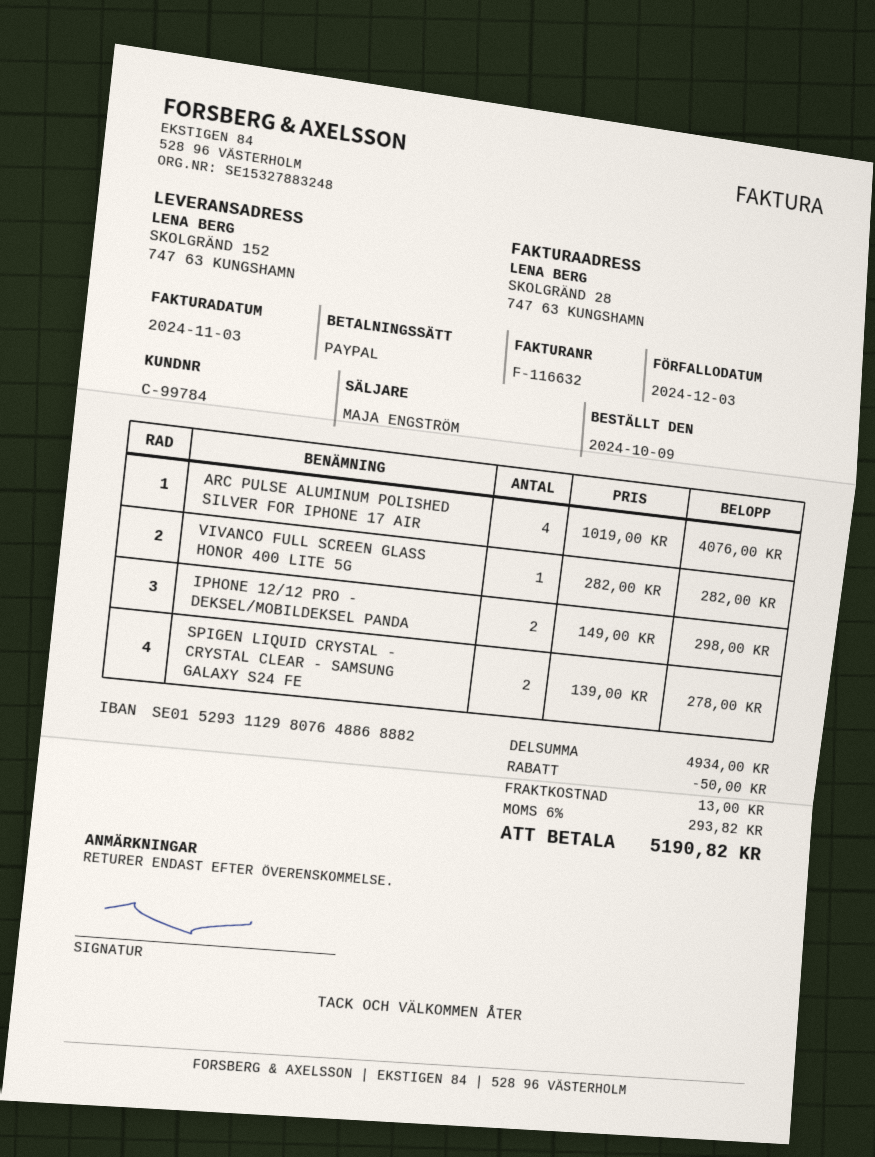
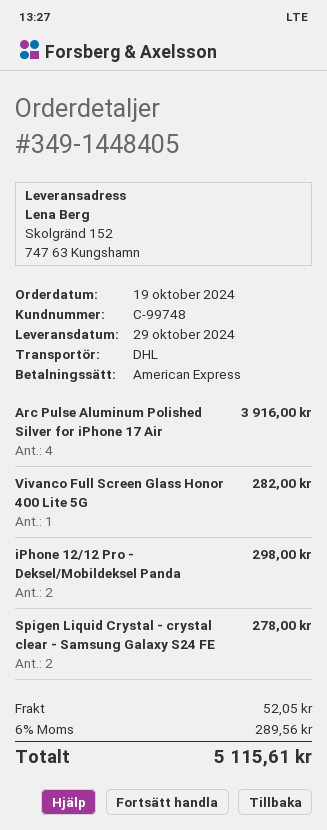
order date: 2024-10-09 -> 2024-10-19
customer number: C-99784 -> C-99748
payment method: PayPal -> American Express
ARC PULSE ALUMINUM POLISHED SILVER FOR IPHONE 17 AIR: 4 for 4076.00 -> 4 for 3916.00
discount: 50.00 -> none
shipping: 13.00 -> 52.05
tax: 6% = 293.82 -> 6% = 289.56
total: 5190.82 -> 5115.61

